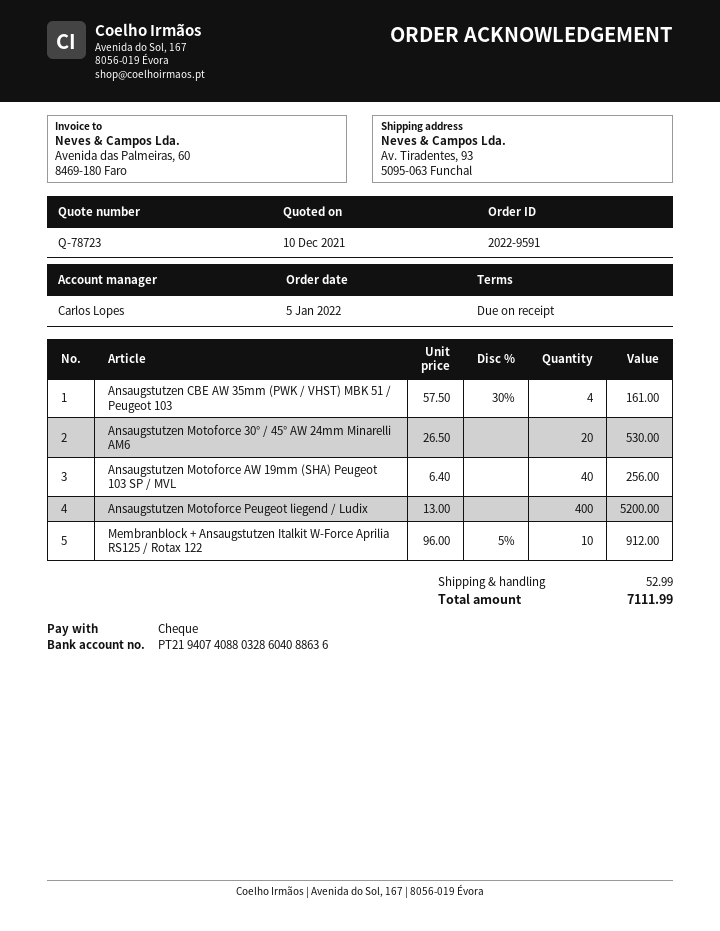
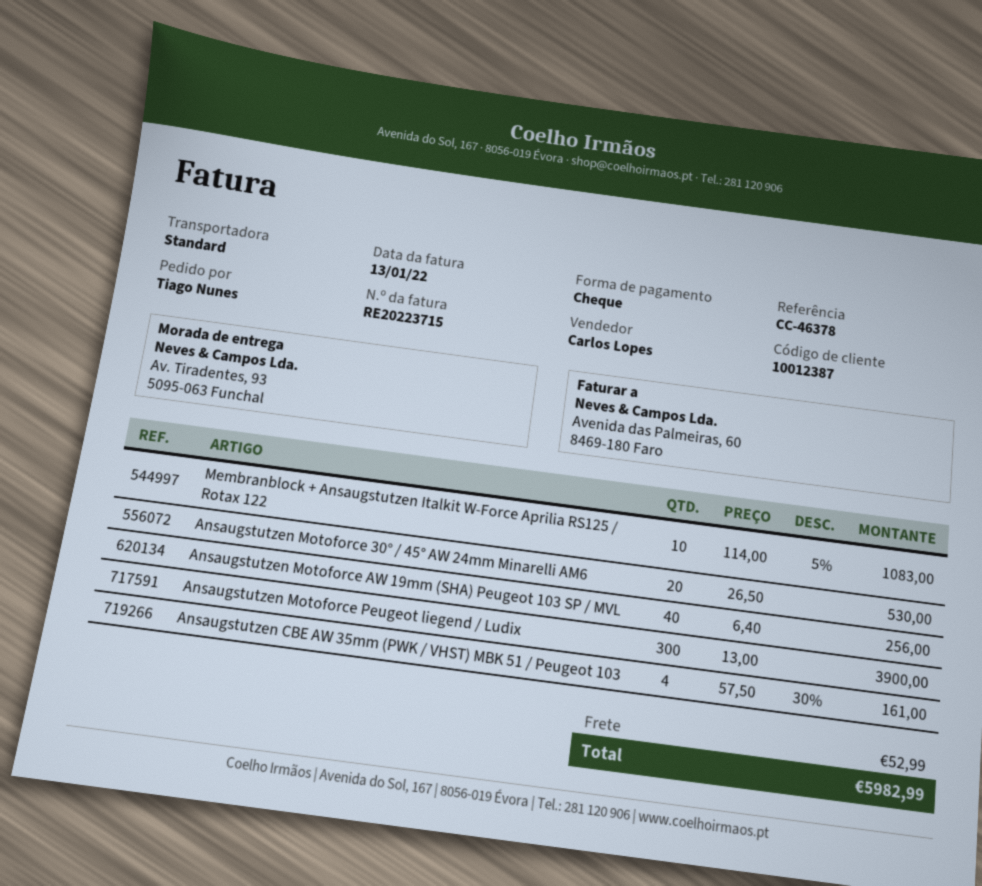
Ansaugstutzen Motoforce Peugeot liegend / Ludix: 400 x 13.00 = 5200.00 -> 300 x 13.00 = 3900.00
Membranblock + Ansaugstutzen Italkit W-Force Aprilia RS125 / Rotax 122: 10 x 96.00 - 5% = 912.00 -> 10 x 114.00 - 5% = 1083.00
total: 7111.99 -> 5982.99

